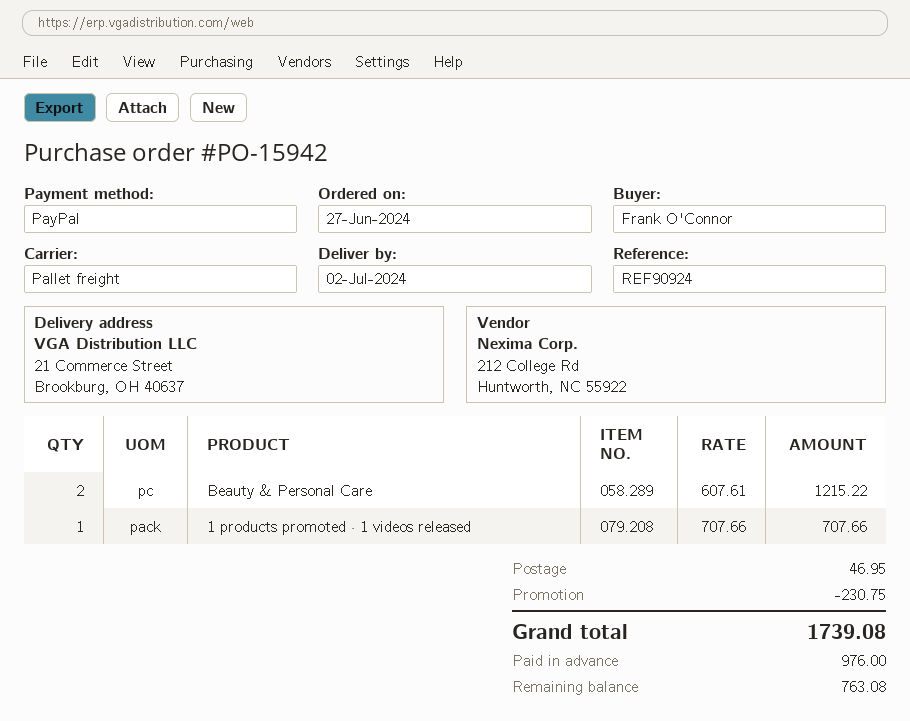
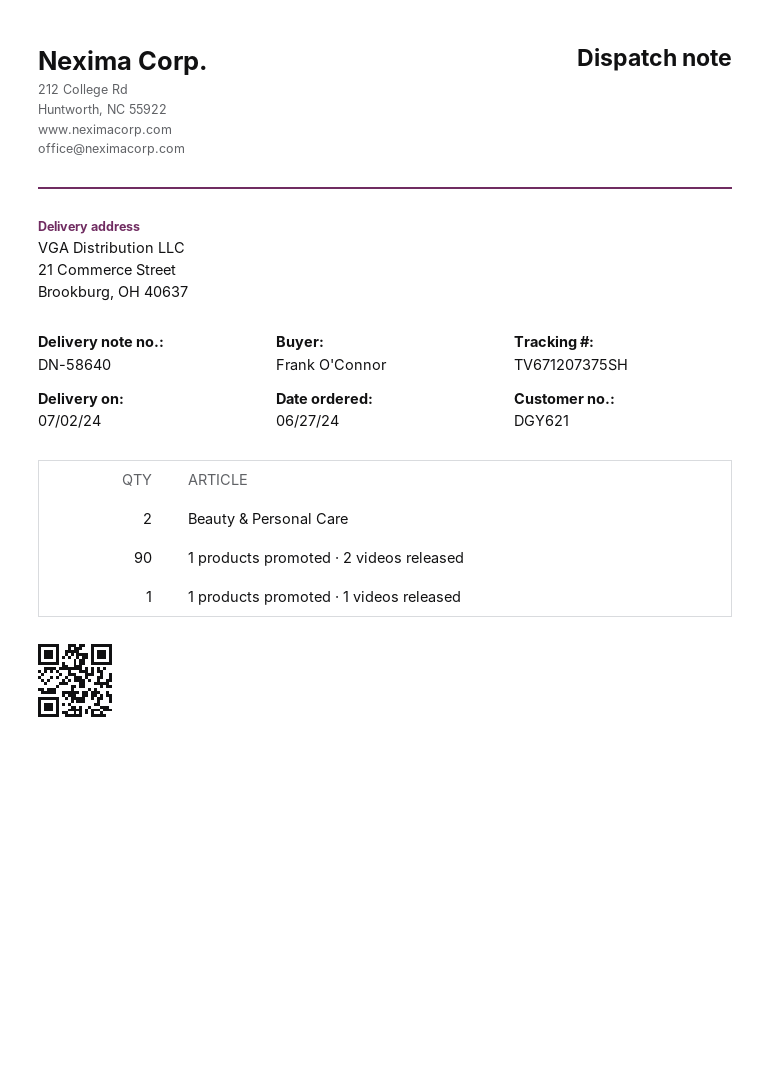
1 products promoted · 2 videos released: none -> 90

